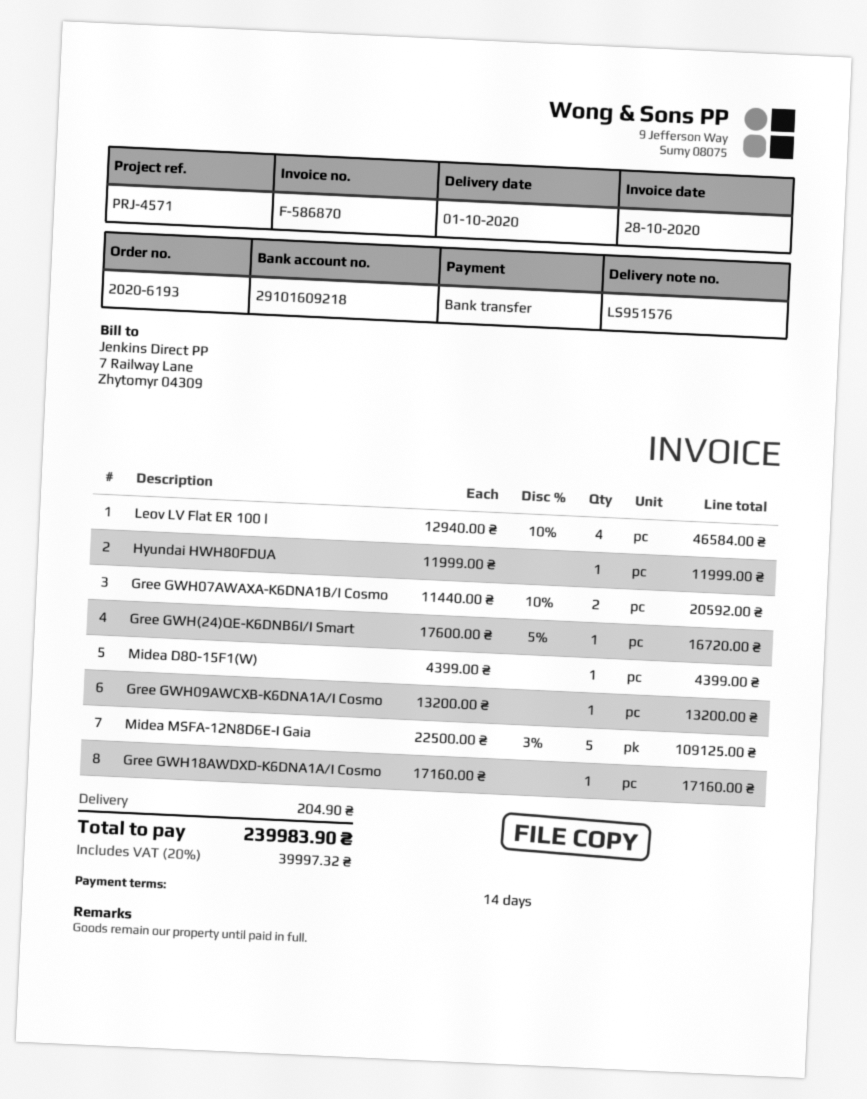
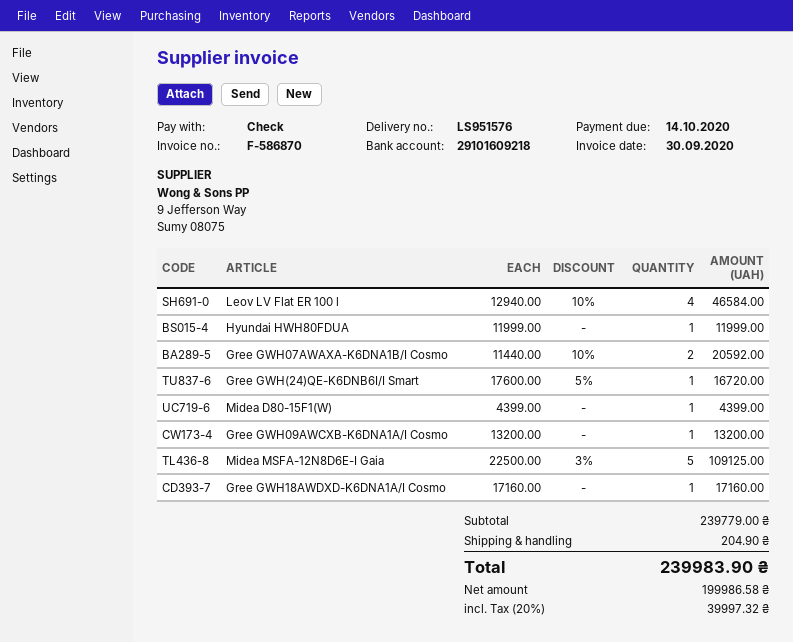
invoice date: 2020-10-28 -> 2020-09-30
payment method: bank transfer -> cheque

